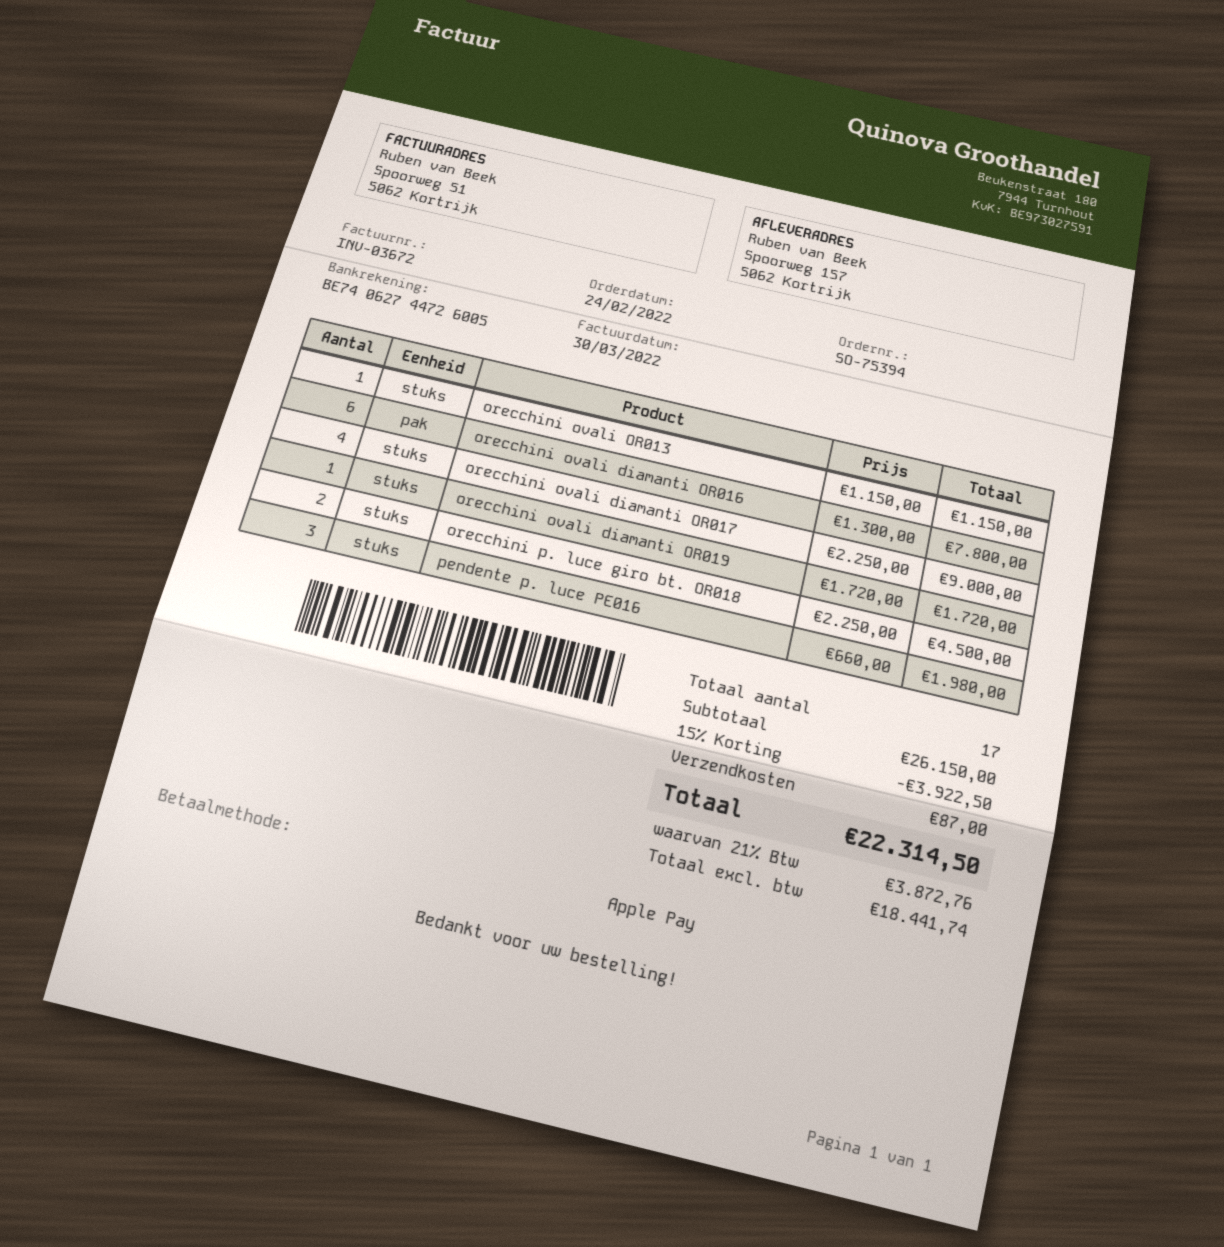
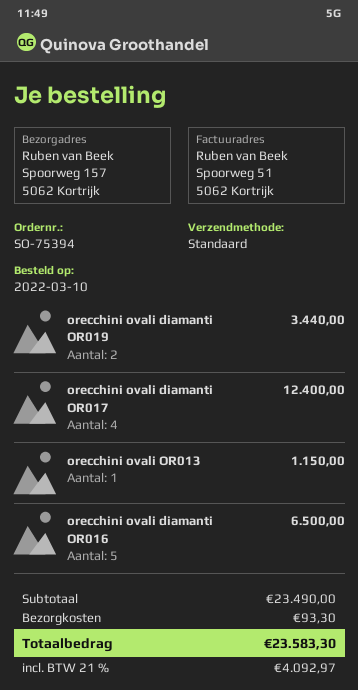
order date: 2022-02-24 -> 2022-03-10
orecchini ovali diamanti OR016: 6 for 7800.00 -> 5 for 6500.00
orecchini ovali diamanti OR017: 4 for 9000.00 -> 4 for 12400.00
orecchini ovali diamanti OR019: 1 for 1720.00 -> 2 for 3440.00
orecchini p. luce giro bt. OR018: 2 for 4500.00 -> none
pendente p. luce PE016: 3 for 1980.00 -> none
subtotal: 26150.00 -> 23490.00
discount: 15% = 3922.50 -> none
shipping: 87.00 -> 93.30
tax: 21% = 3872.76 -> 21% = 4092.97
total: 22314.50 -> 23583.30

